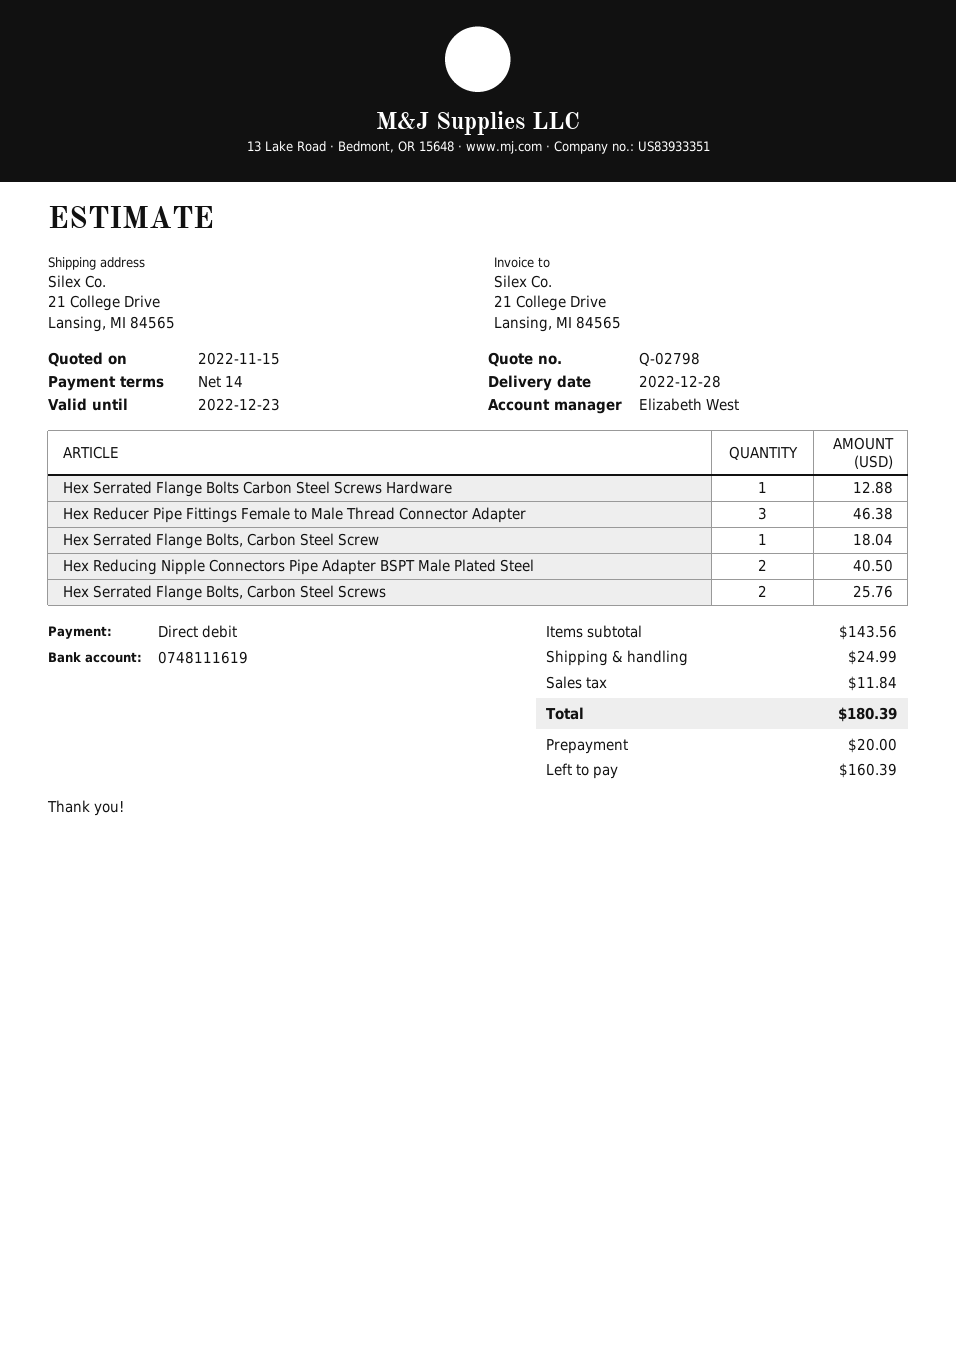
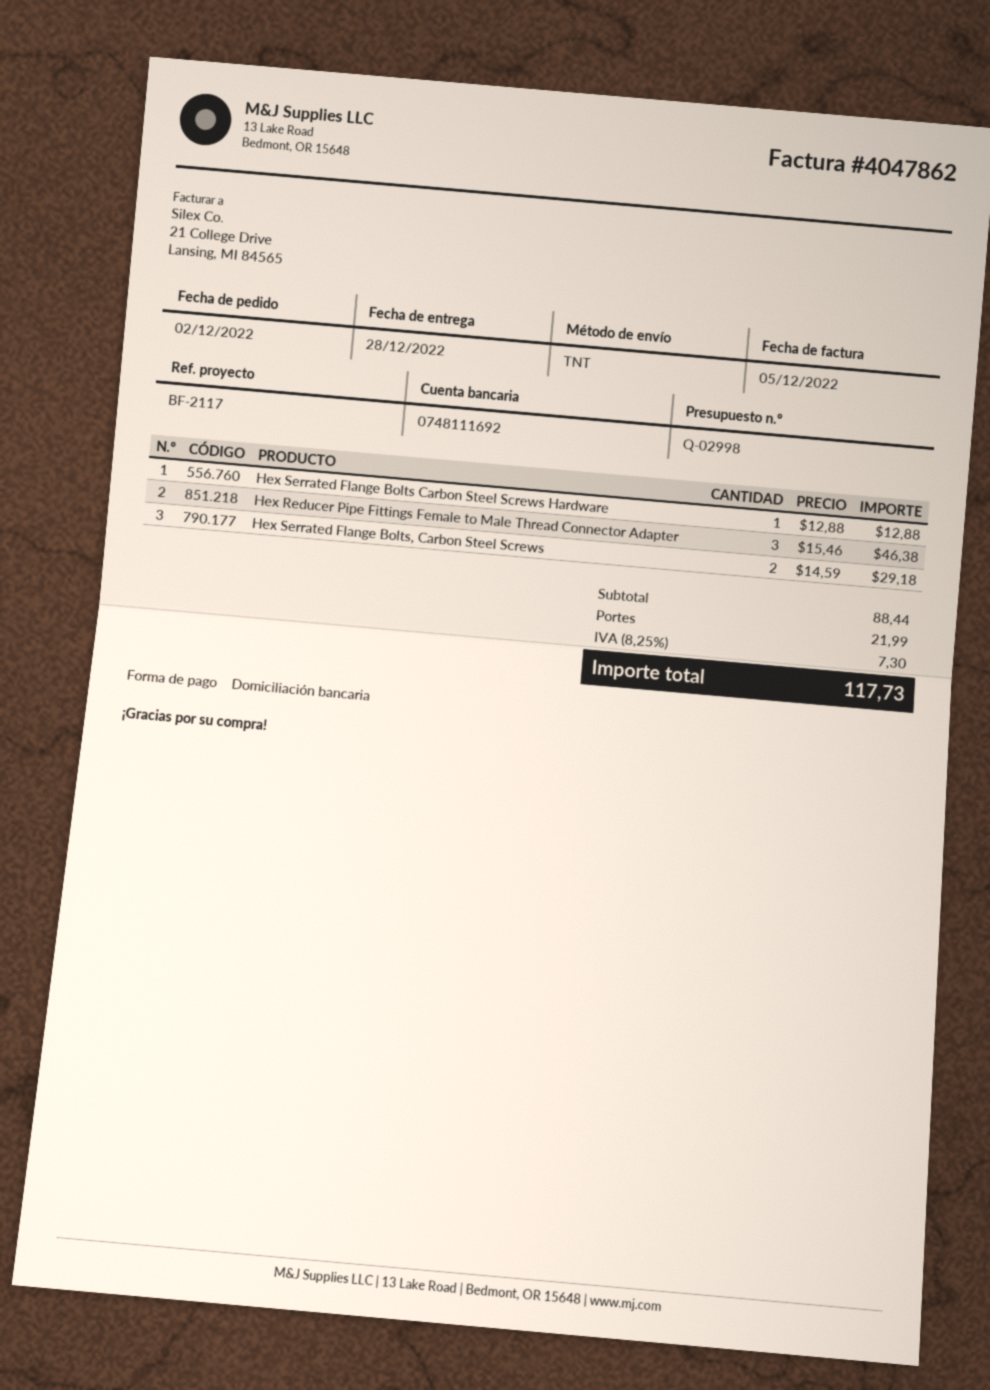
quote number: Q-02798 -> Q-02998
bank account: 0748111619 -> 0748111692
Hex Serrated Flange Bolts, Carbon Steel Screw: 1 for 18.04 -> none
Hex Reducing Nipple Connectors Pipe Adapter BSPT Male Plated Steel: 2 for 40.50 -> none
Hex Serrated Flange Bolts, Carbon Steel Screws: 2 for 25.76 -> 2 for 29.18
subtotal: 143.56 -> 88.44
shipping: 24.99 -> 21.99
tax: 11.84 -> 7.30
total: 180.39 -> 117.73

